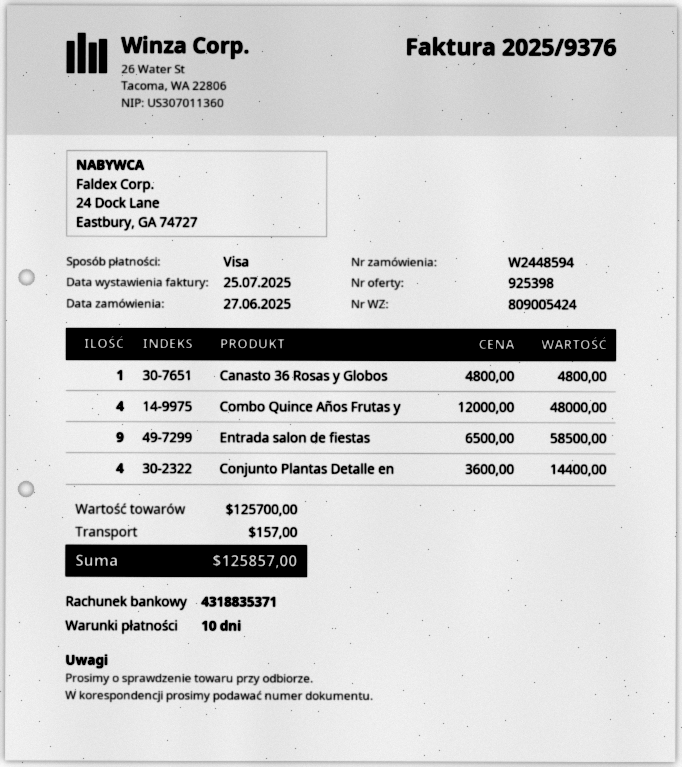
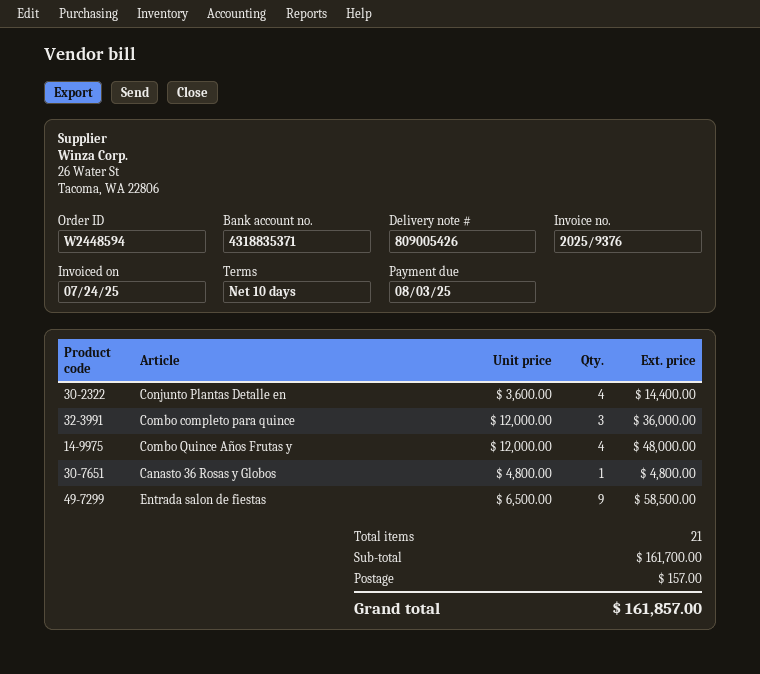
delivery note number: 809005424 -> 809005426
invoice date: 2025-07-25 -> 2025-07-24
Combo completo para quince: none -> 3 x 12000.00 = 36000.00
subtotal: 125700.00 -> 161700.00
total: 125857.00 -> 161857.00

